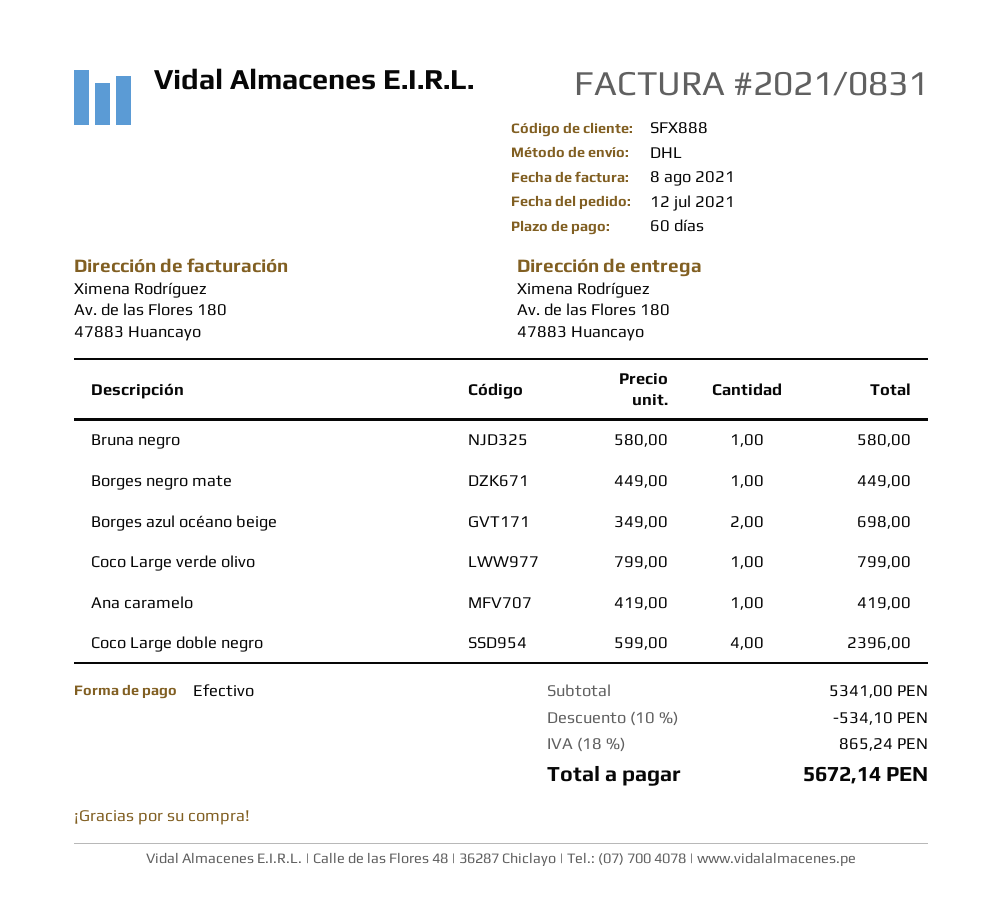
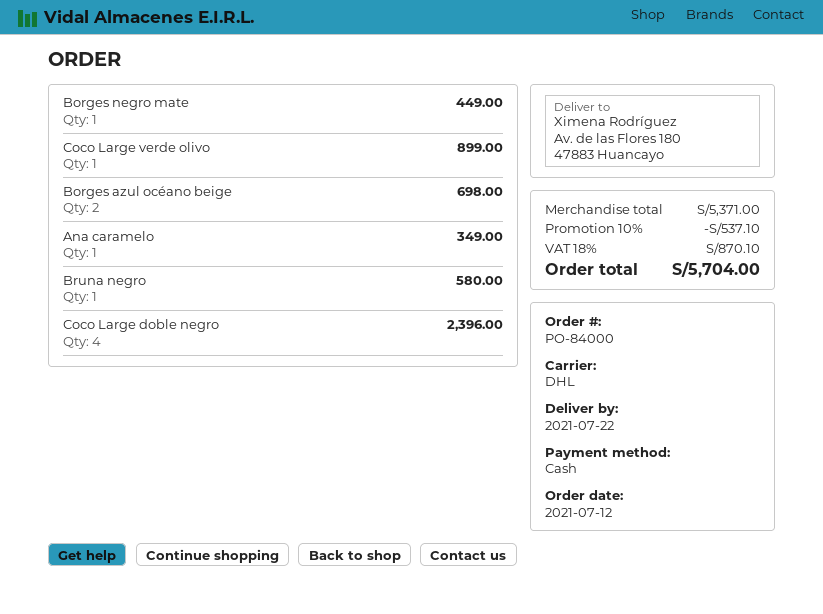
Coco Large verde olivo: 1 for 799.00 -> 1 for 899.00
Ana caramelo: 1 for 419.00 -> 1 for 349.00
subtotal: 5341.00 -> 5371.00
discount: 10% = 534.10 -> 10% = 537.10
tax: 18% = 865.24 -> 18% = 870.10
total: 5672.14 -> 5704.00

